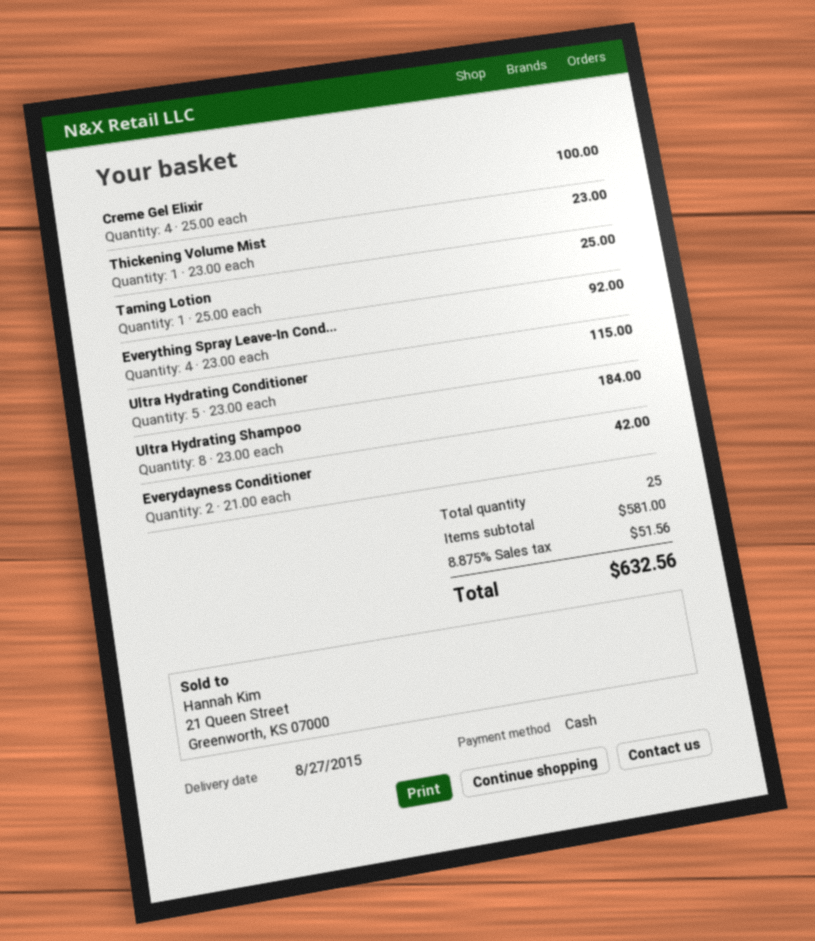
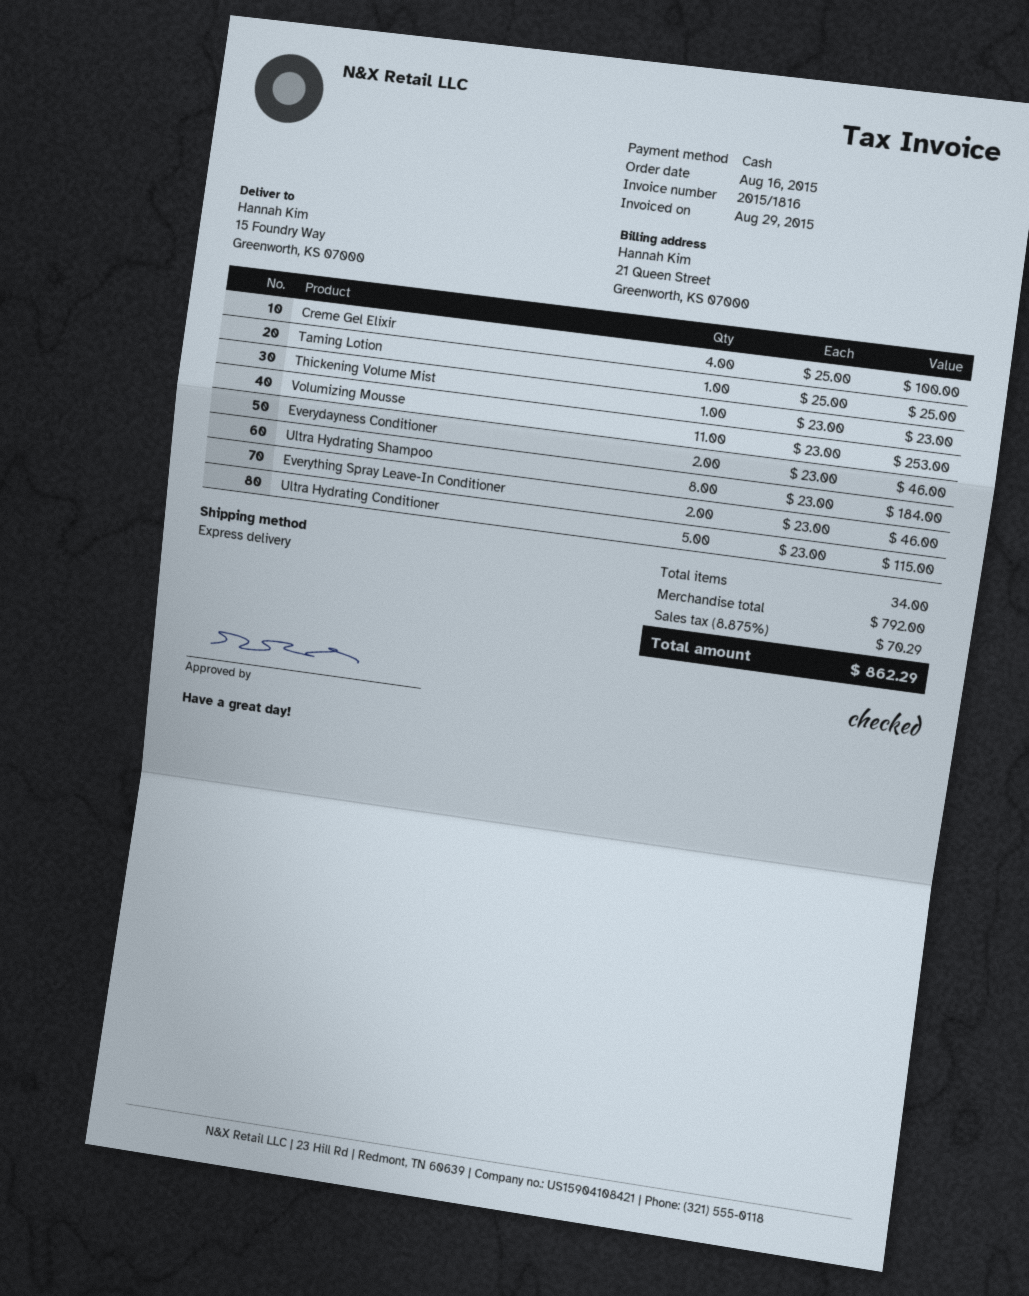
Everything Spray Leave-In Cond...: 4 x 23.00 = 92.00 -> 2 x 23.00 = 46.00
Everydayness Conditioner: 2 x 21.00 = 42.00 -> 2 x 23.00 = 46.00
Volumizing Mousse: none -> 11 x 23.00 = 253.00
total quantity: 25 -> 34
subtotal: 581.00 -> 792.00
tax: 8.875% = 51.56 -> 8.875% = 70.29
total: 632.56 -> 862.29

